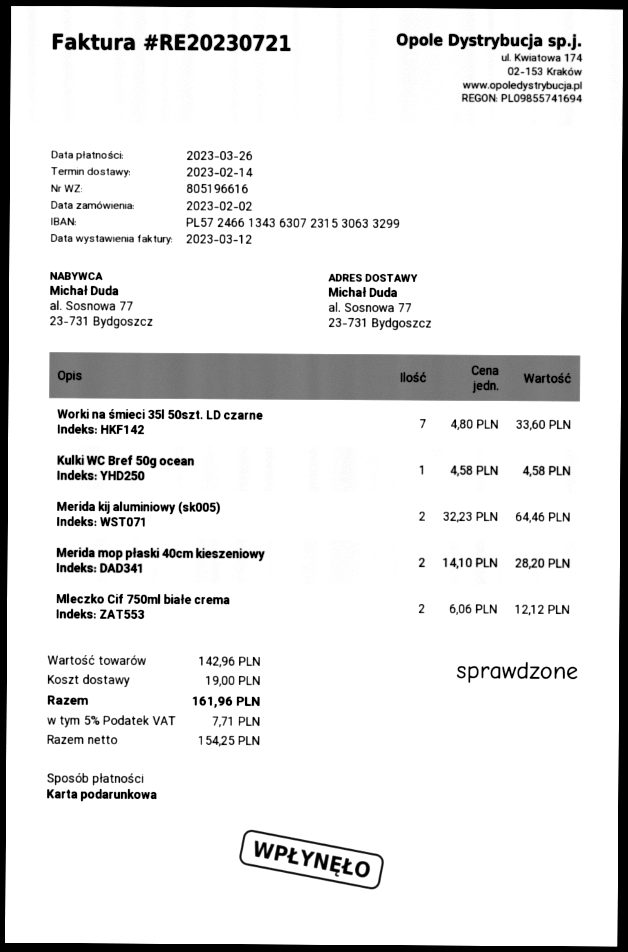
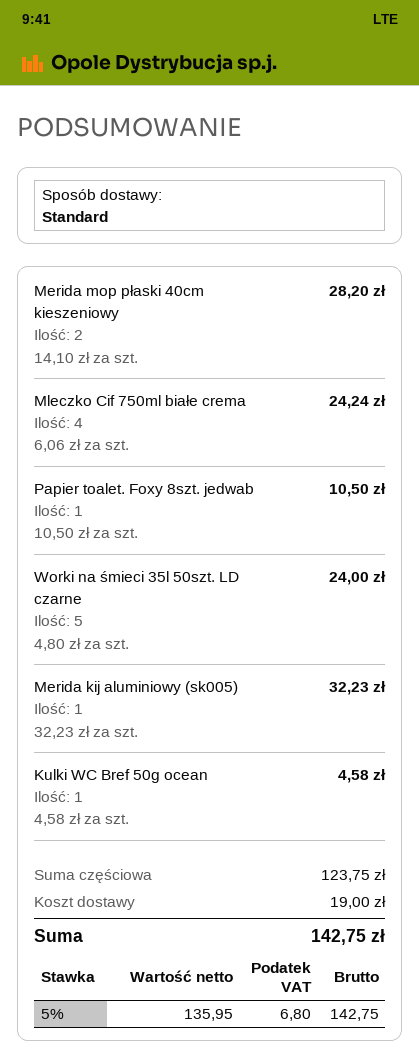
Worki na śmieci 35l 50szt. LD czarne: 7 x 4.80 = 33.60 -> 5 x 4.80 = 24.00
Merida kij aluminiowy (sk005): 2 x 32.23 = 64.46 -> 1 x 32.23 = 32.23
Mleczko Cif 750ml białe crema: 2 x 6.06 = 12.12 -> 4 x 6.06 = 24.24
Papier toalet. Foxy 8szt. jedwab: none -> 1 x 10.50 = 10.50
subtotal: 142.96 -> 123.75
net: 154.25 -> 135.95
tax: 5% = 7.71 -> 5% = 6.80
total: 161.96 -> 142.75

